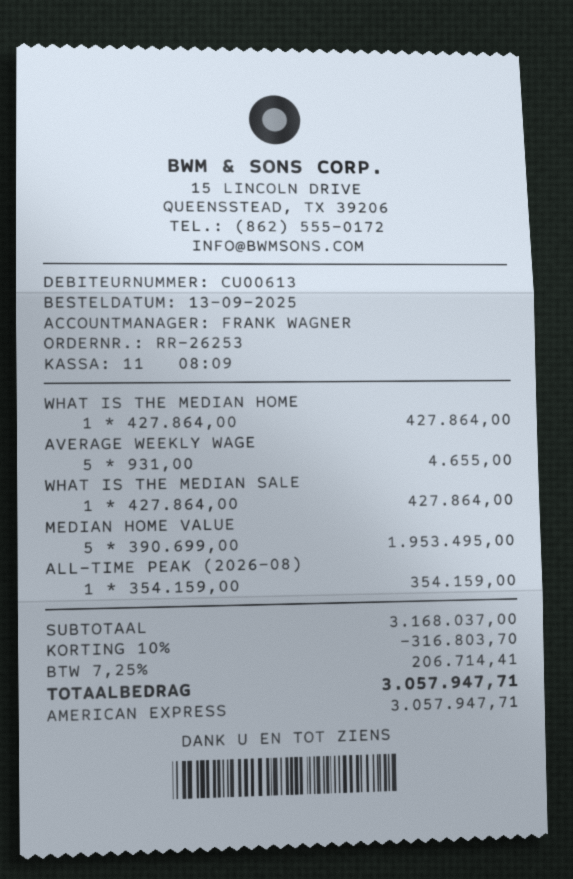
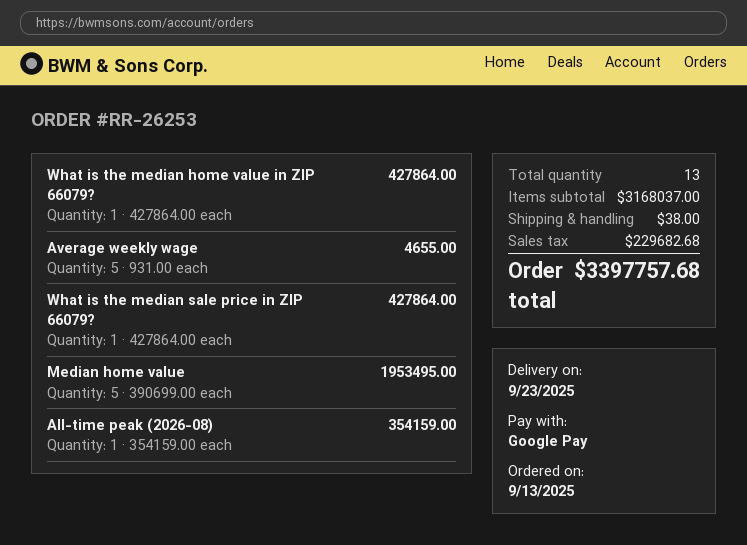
payment method: American Express -> Google Pay
discount: 10% = 316803.70 -> none
shipping: none -> 38.00
tax: 206714.41 -> 229682.68
total: 3057947.71 -> 3397757.68

